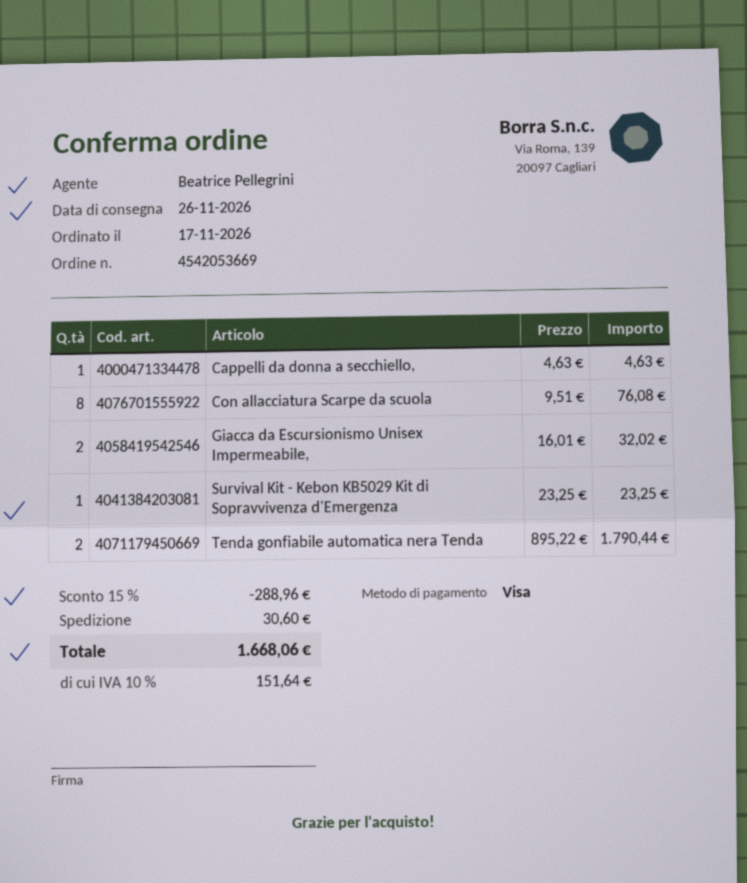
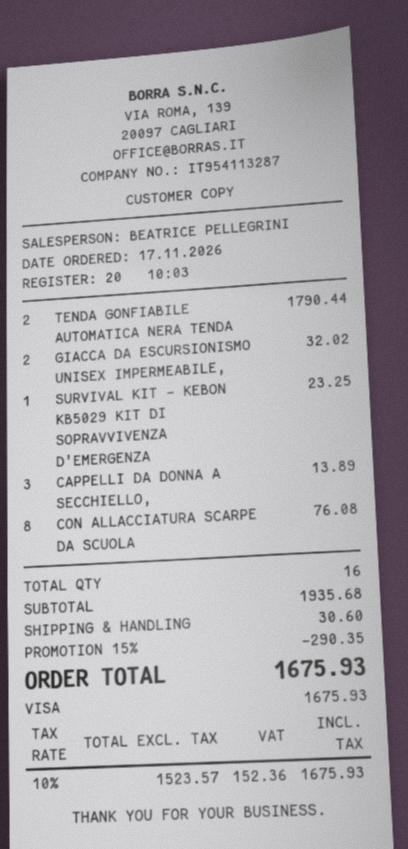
Cappelli da donna a secchiello,: 1 for 4.63 -> 3 for 13.89
discount: 15% = 288.96 -> 15% = 290.35
tax: 10% = 151.64 -> 10% = 152.36
total: 1668.06 -> 1675.93

